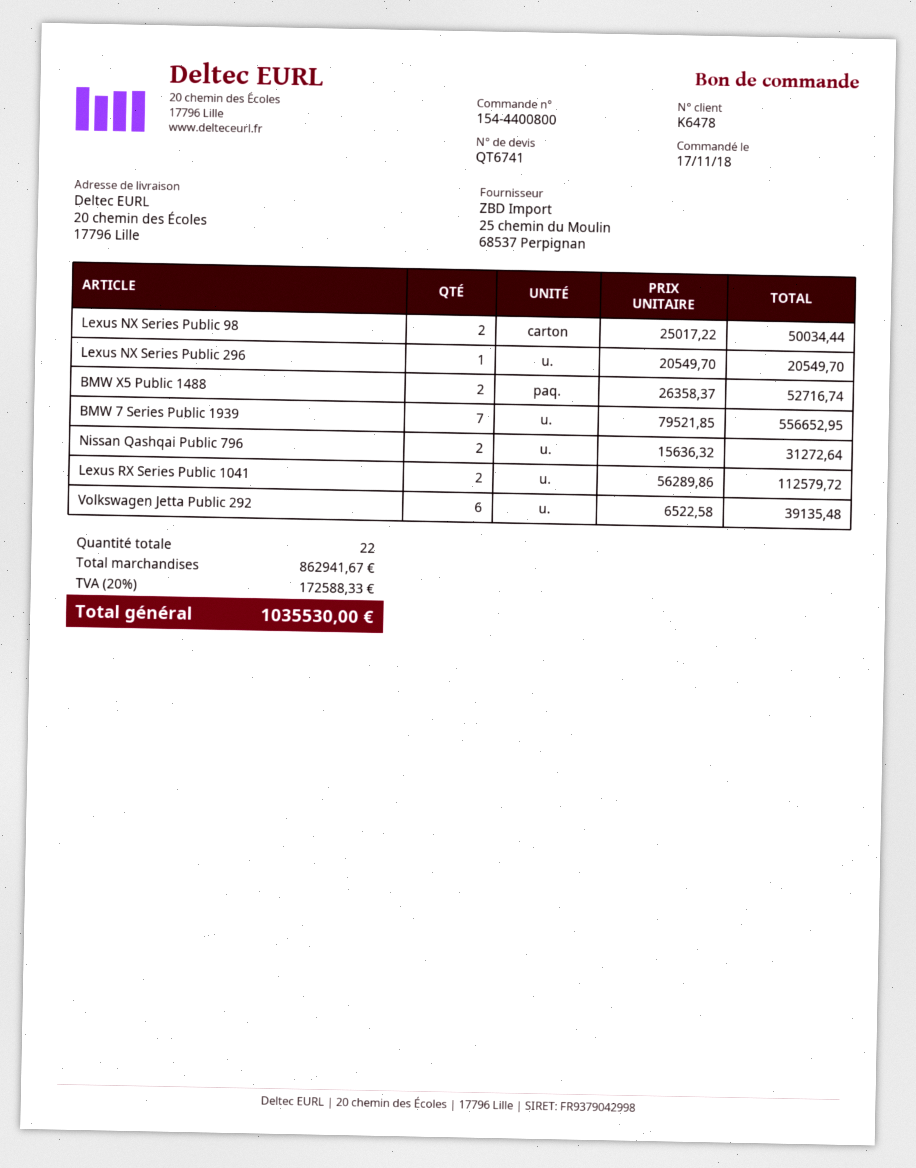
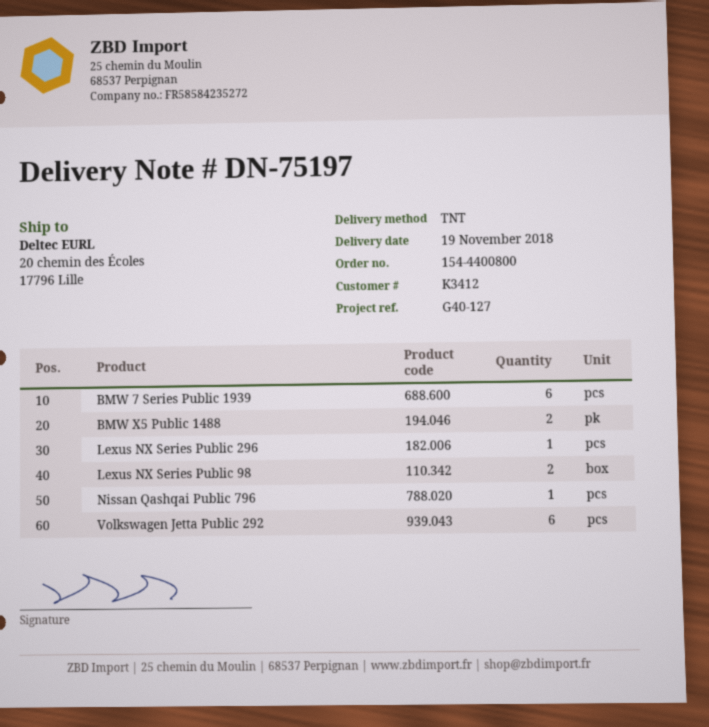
customer number: K6478 -> K3412
BMW 7 Series Public 1939: 7 -> 6
Nissan Qashqai Public 796: 2 -> 1
Lexus RX Series Public 1041: 2 -> none

